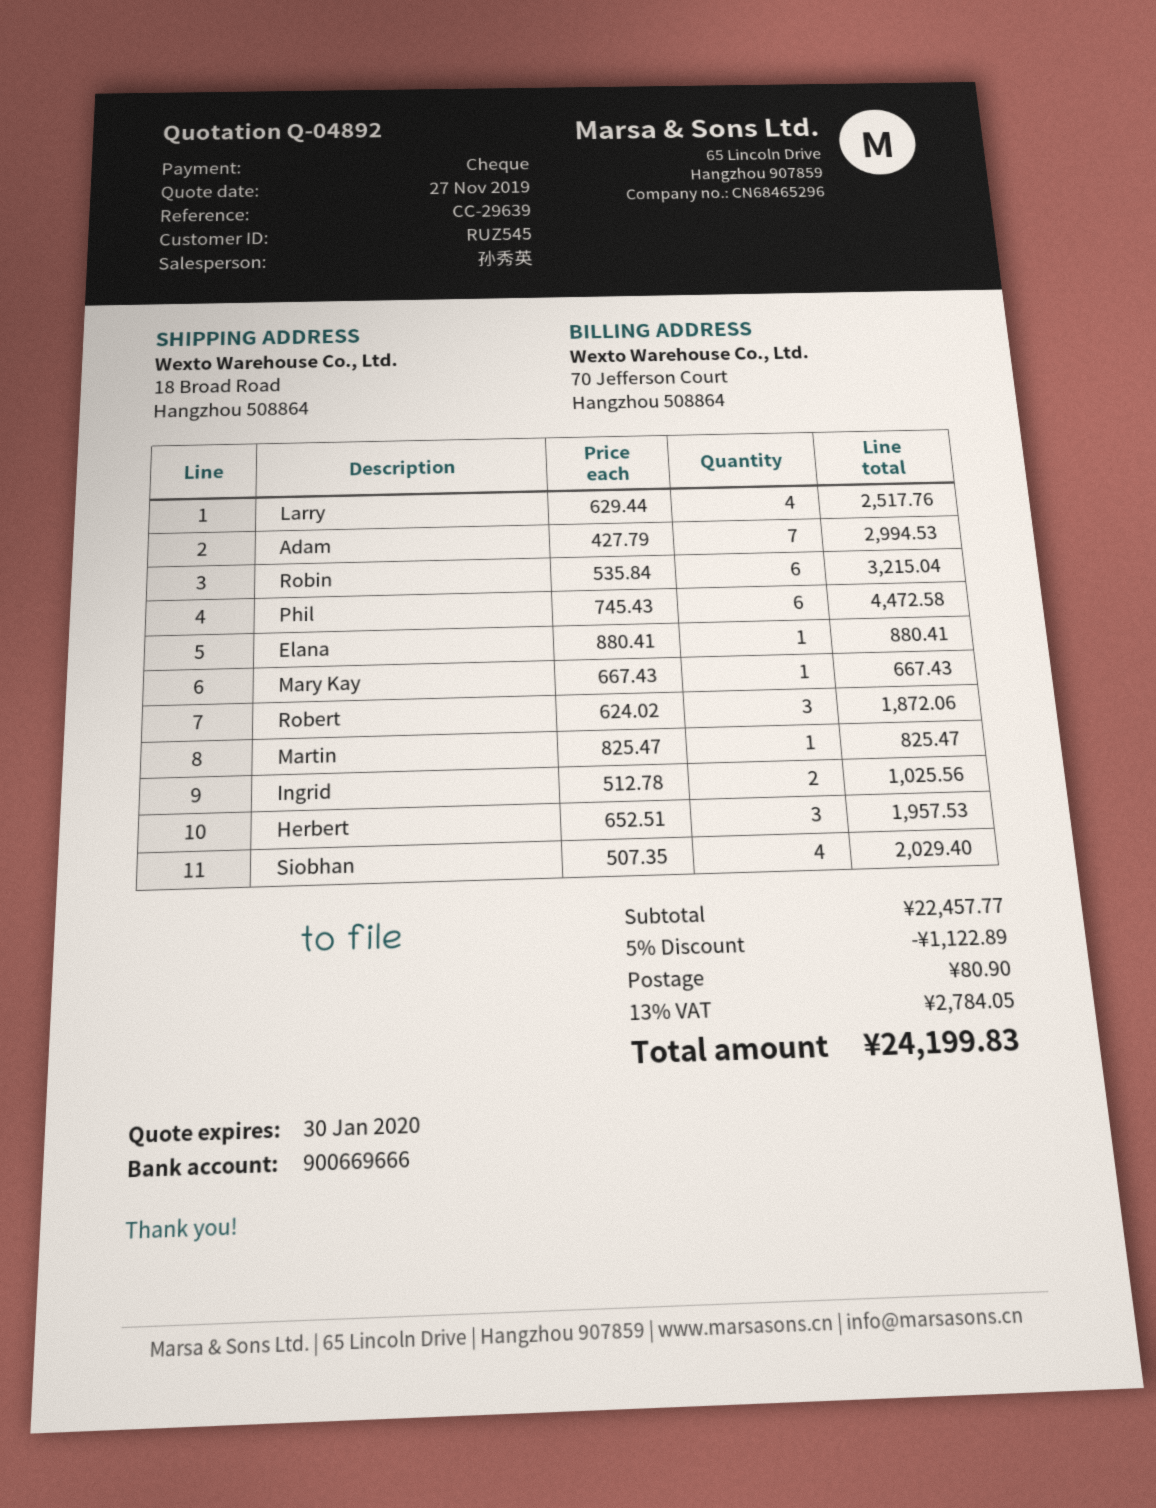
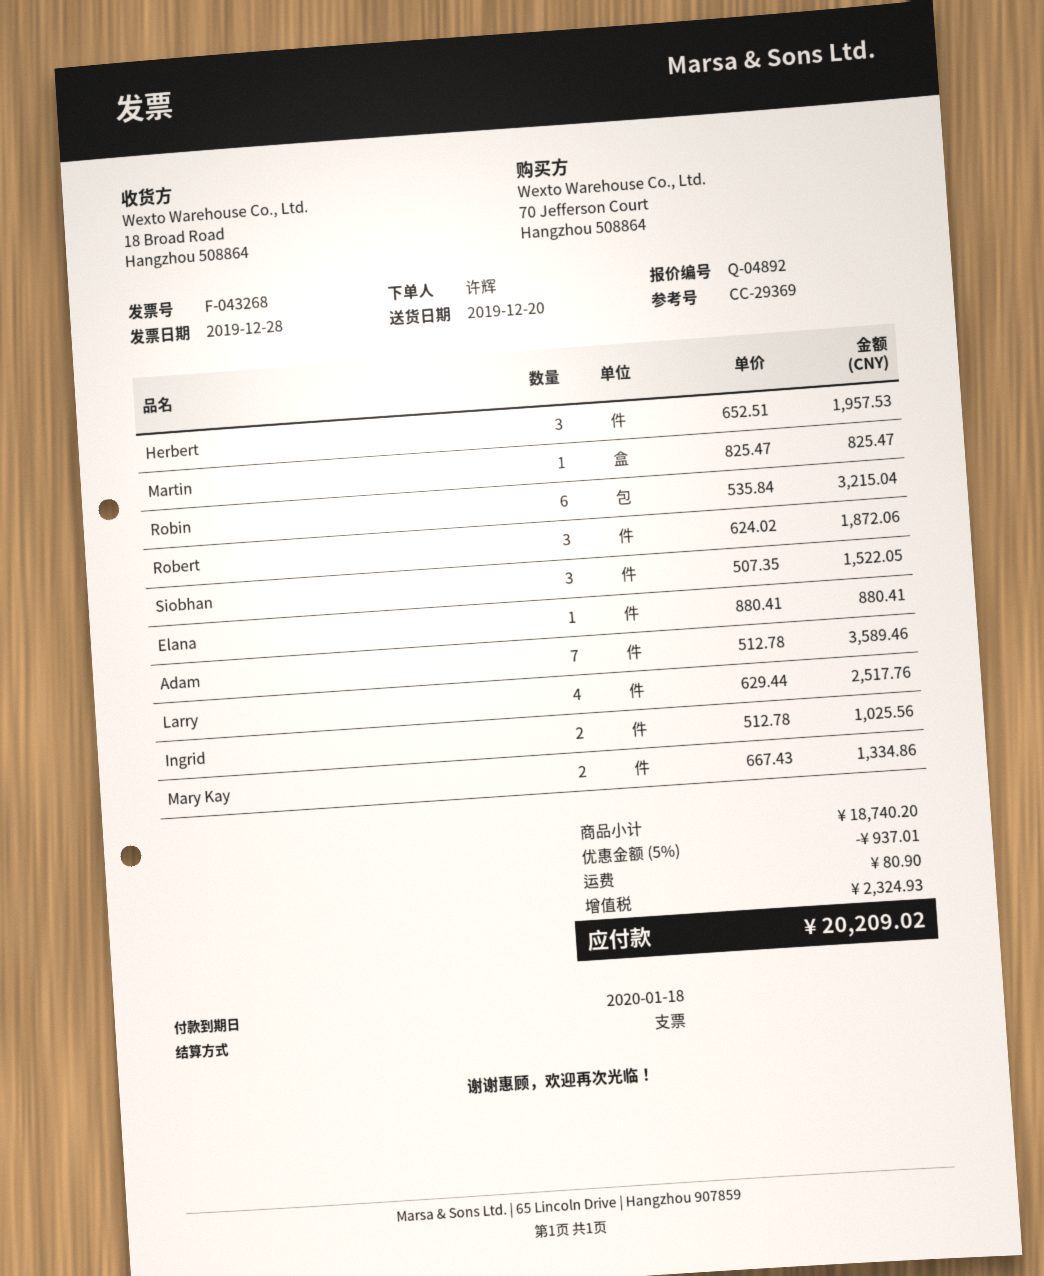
reference: CC-29639 -> CC-29369
Adam: 7 x 427.79 = 2994.53 -> 7 x 512.78 = 3589.46
Phil: 6 x 745.43 = 4472.58 -> none
Mary Kay: 1 x 667.43 = 667.43 -> 2 x 667.43 = 1334.86
Siobhan: 4 x 507.35 = 2029.40 -> 3 x 507.35 = 1522.05
subtotal: 22457.77 -> 18740.20
discount: 5% = 1122.89 -> 5% = 937.01
tax: 2784.05 -> 2324.93
total: 24199.83 -> 20209.02

